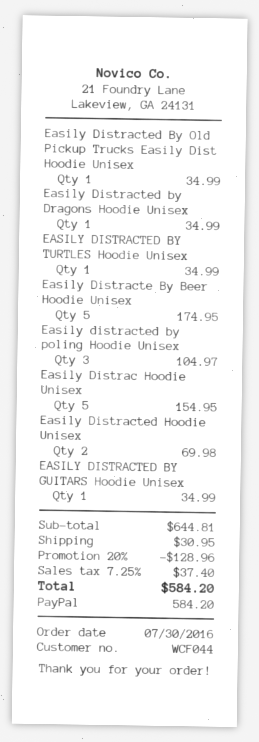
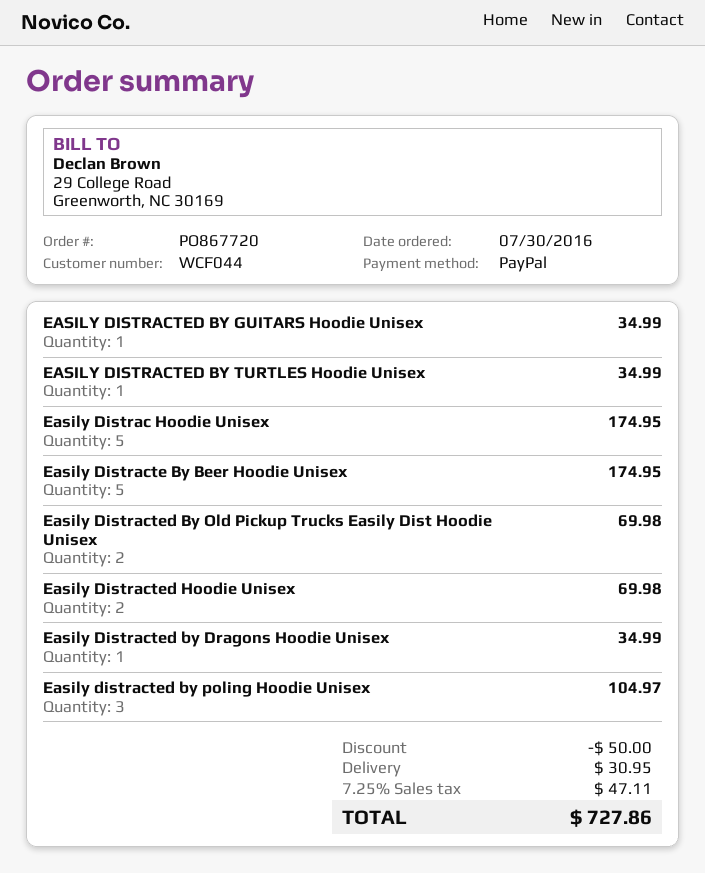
Easily Distracted By Old Pickup Trucks Easily Dist Hoodie Unisex: 1 for 34.99 -> 2 for 69.98
Easily Distrac Hoodie Unisex: 5 for 154.95 -> 5 for 174.95
discount: 128.96 -> 50.00
tax: 7.25% = 37.40 -> 7.25% = 47.11
total: 584.20 -> 727.86

